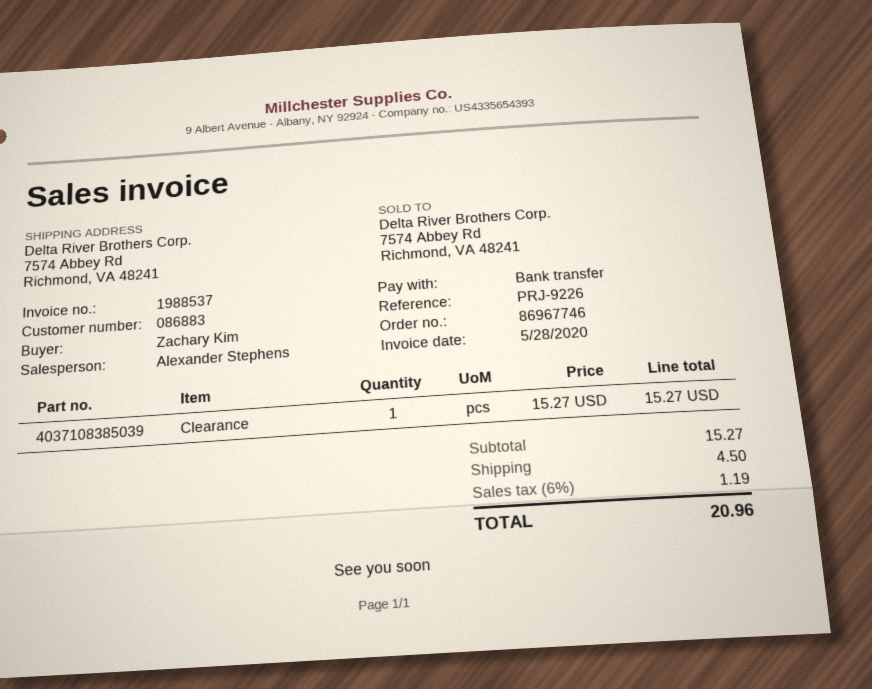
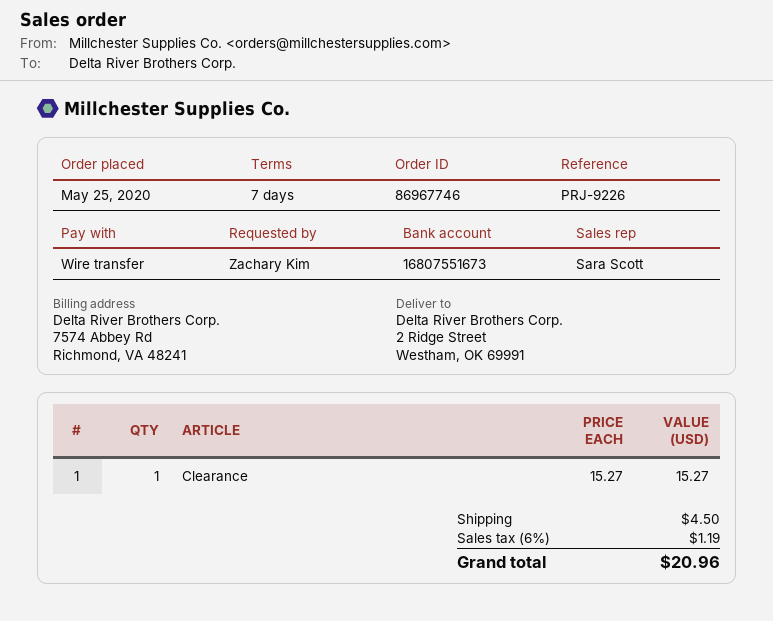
sales rep: Alexander Stephens -> Sara Scott
ship to: 7574 Abbey Rd, Richmond, VA 48241 -> 2 Ridge Street, Westham, OK 69991

